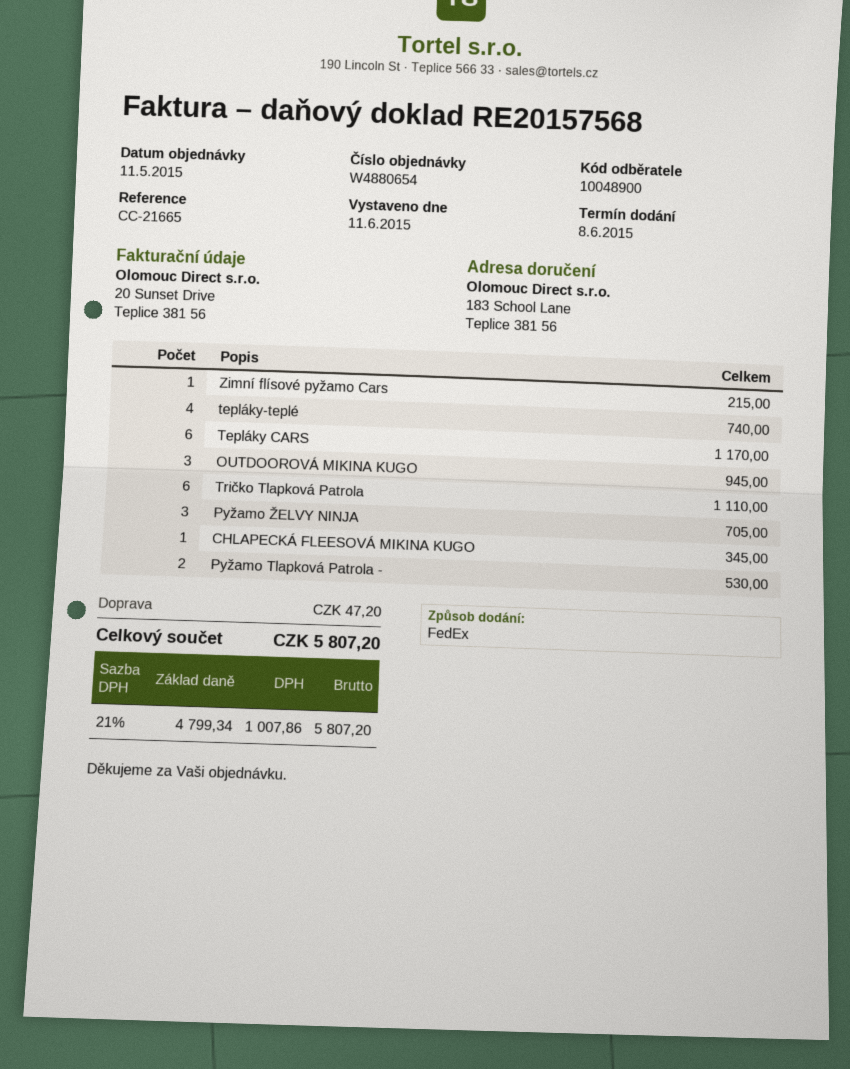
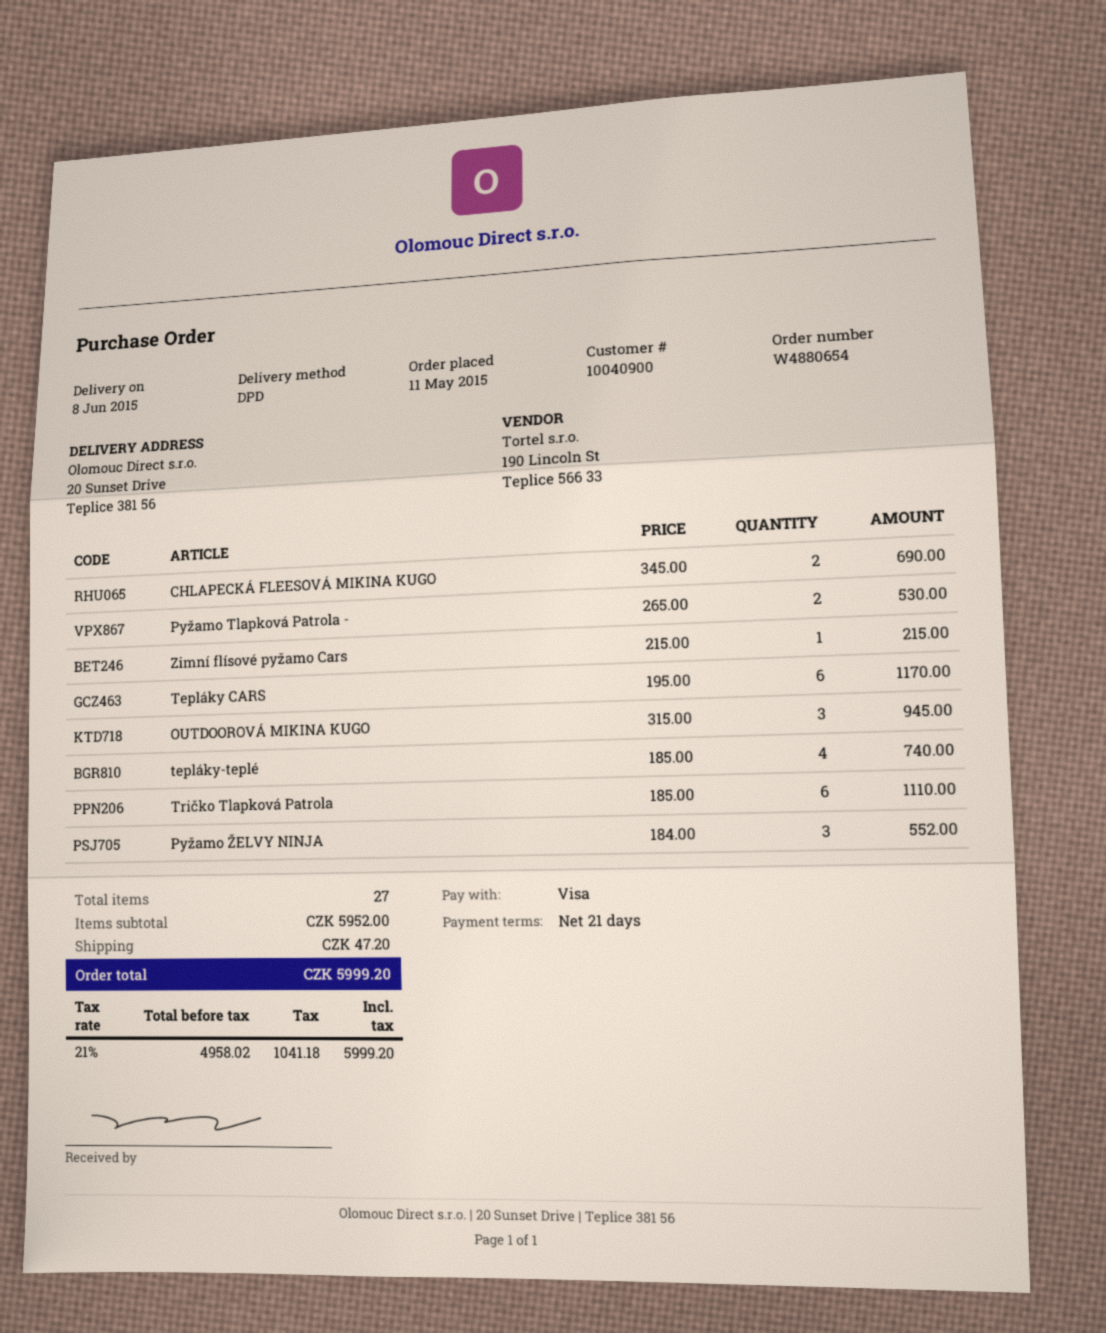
customer number: 10048900 -> 10040900
shipping method: FedEx -> DPD
ship to: 183 School Lane, Teplice 381 56 -> 20 Sunset Drive, Teplice 381 56
Pyžamo ŽELVY NINJA: 3 for 705.00 -> 3 for 552.00
CHLAPECKÁ FLEESOVÁ MIKINA KUGO: 1 for 345.00 -> 2 for 690.00
net: 4799.34 -> 4958.02
tax: 21% = 1007.86 -> 21% = 1041.18
total: 5807.20 -> 5999.20

